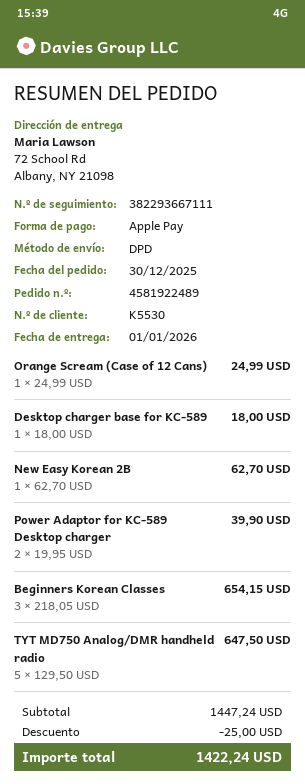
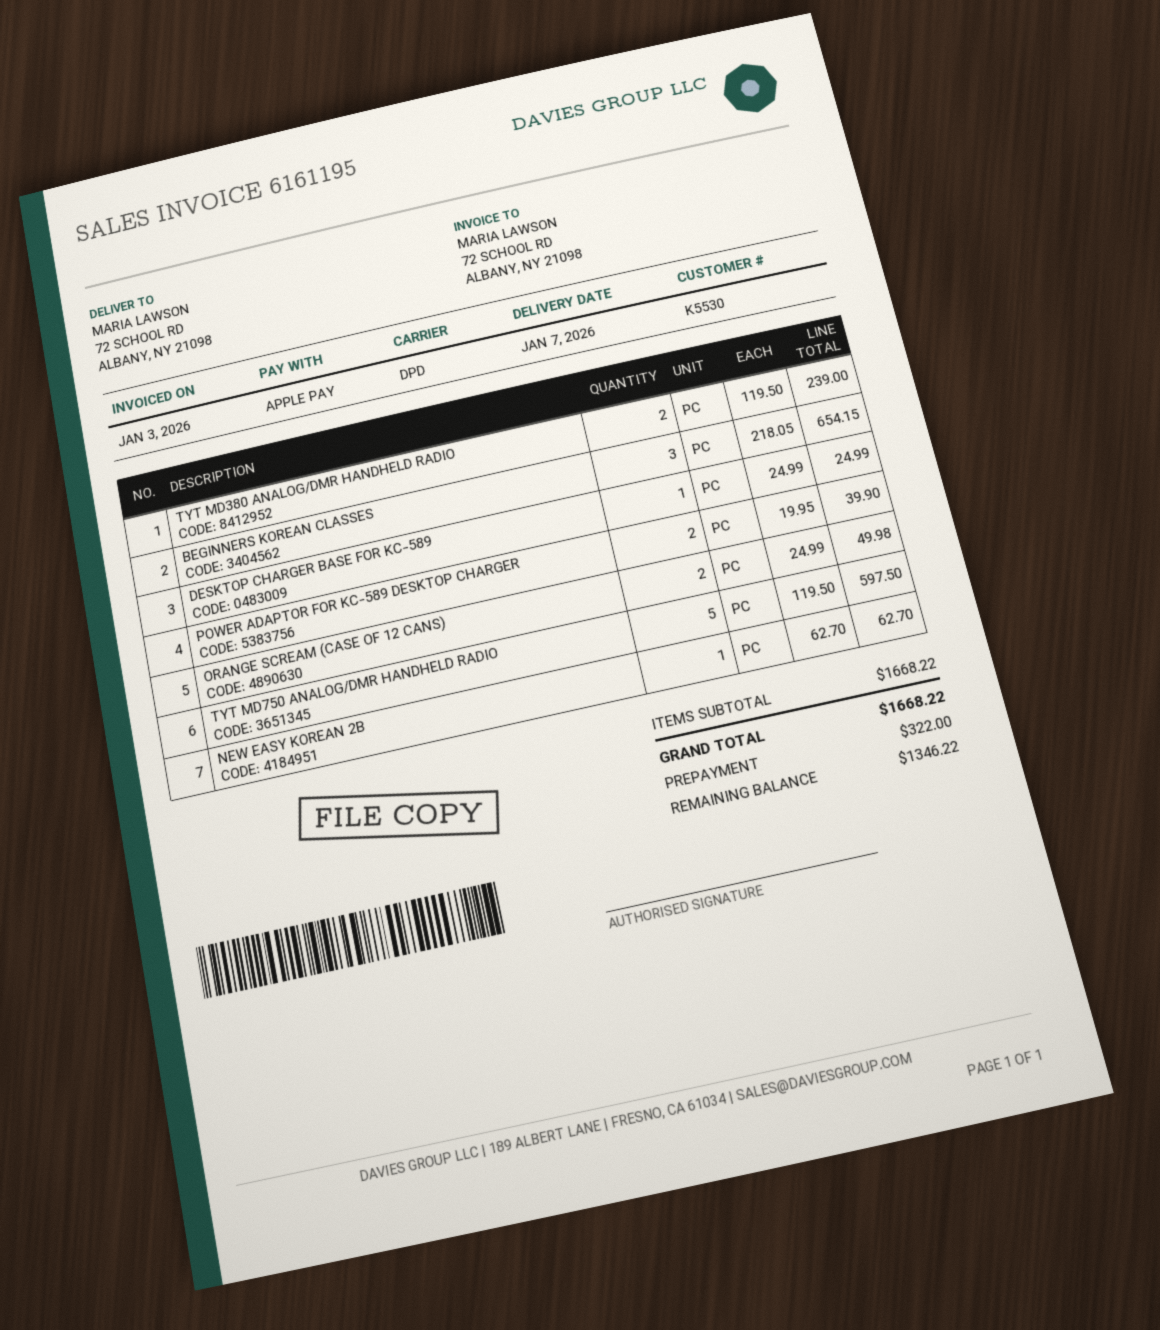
delivery date: 2026-01-01 -> 2026-01-07
Orange Scream (Case of 12 Cans): 1 x 24.99 = 24.99 -> 2 x 24.99 = 49.98
Desktop charger base for KC-589: 1 x 18.00 = 18.00 -> 1 x 24.99 = 24.99
TYT MD750 Analog/DMR handheld radio: 5 x 129.50 = 647.50 -> 5 x 119.50 = 597.50
TYT MD380 ANALOG/DMR HANDHELD RADIO: none -> 2 x 119.50 = 239.00
subtotal: 1447.24 -> 1668.22
discount: 25.00 -> none
total: 1422.24 -> 1668.22

